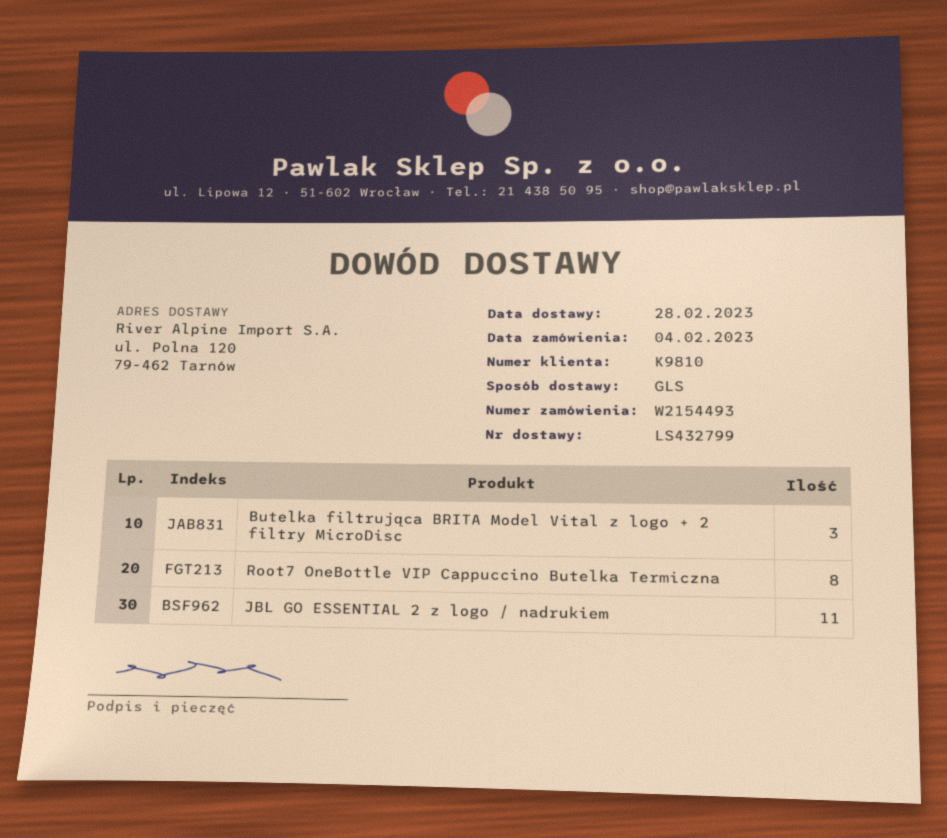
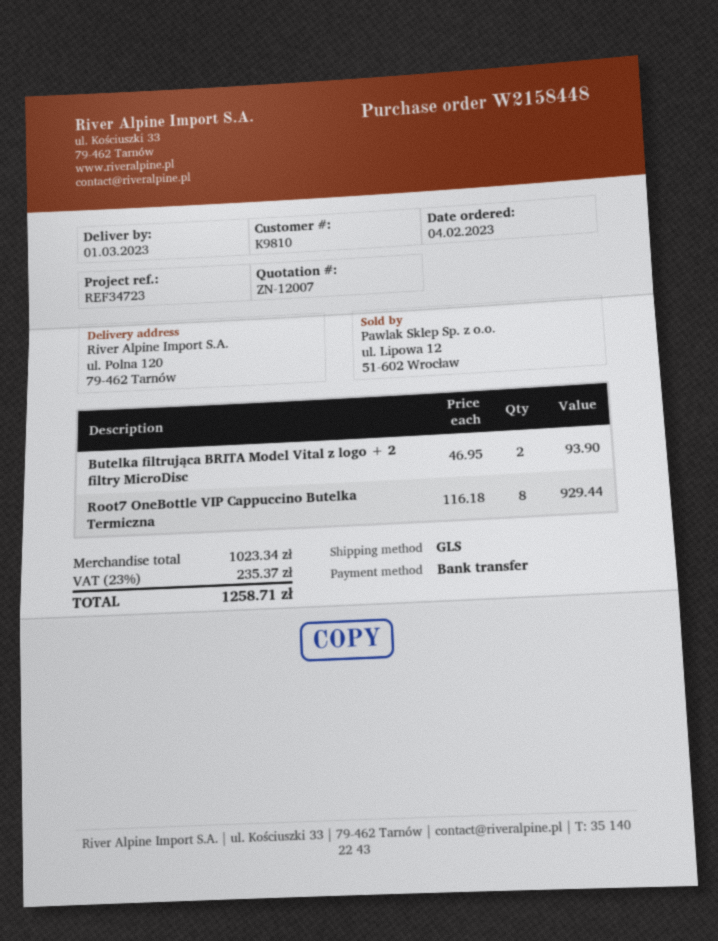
order number: W2154493 -> W2158448
delivery date: 2023-02-28 -> 2023-03-01
Butelka filtrująca BRITA Model Vital z logo + 2 filtry MicroDisc: 3 -> 2
JBL GO ESSENTIAL 2 z logo / nadrukiem: 11 -> none

